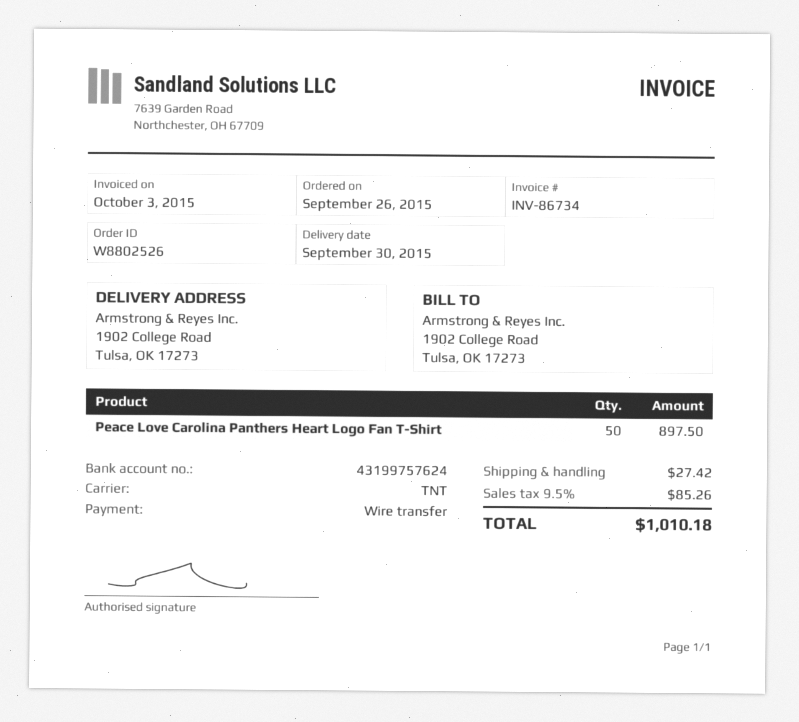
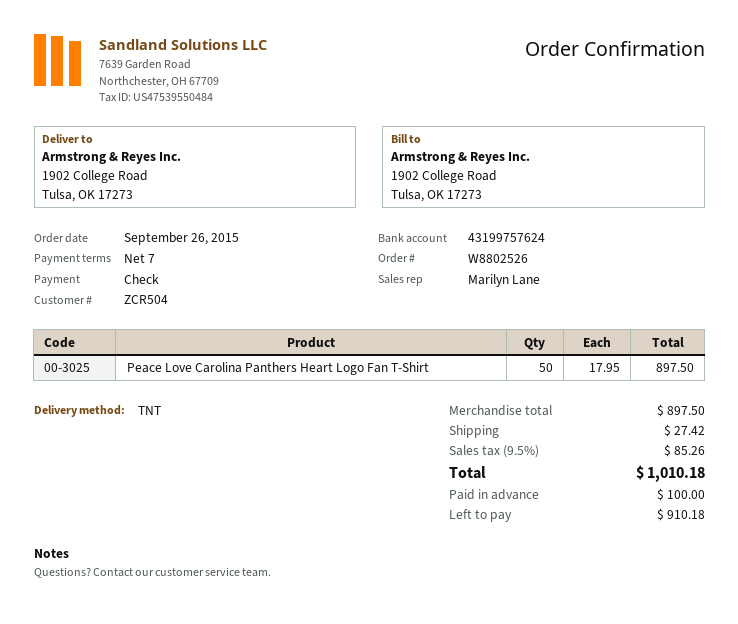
payment method: bank transfer -> cheque

